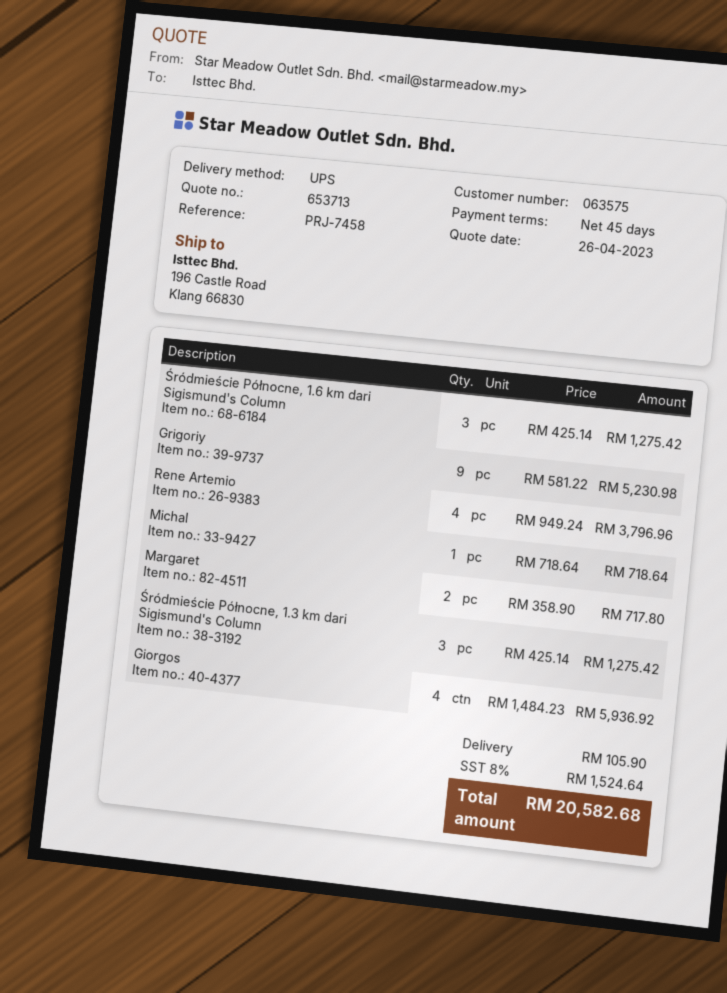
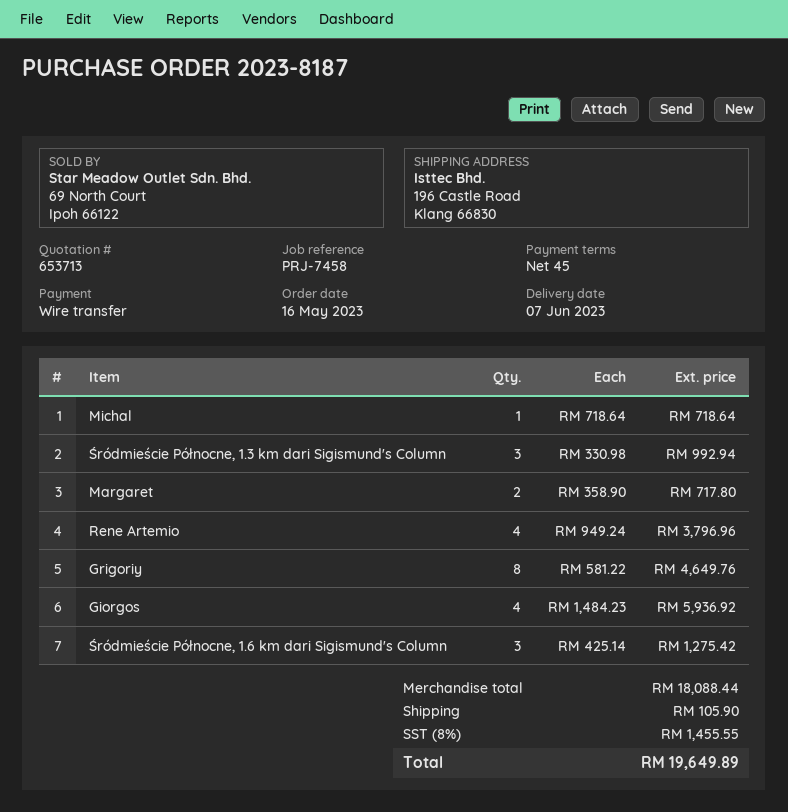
Grigoriy: 9 x 581.22 = 5230.98 -> 8 x 581.22 = 4649.76
Śródmieście Północne, 1.3 km dari Sigismund's Column: 3 x 425.14 = 1275.42 -> 3 x 330.98 = 992.94
tax: 8% = 1524.64 -> 8% = 1455.55
total: 20582.68 -> 19649.89

